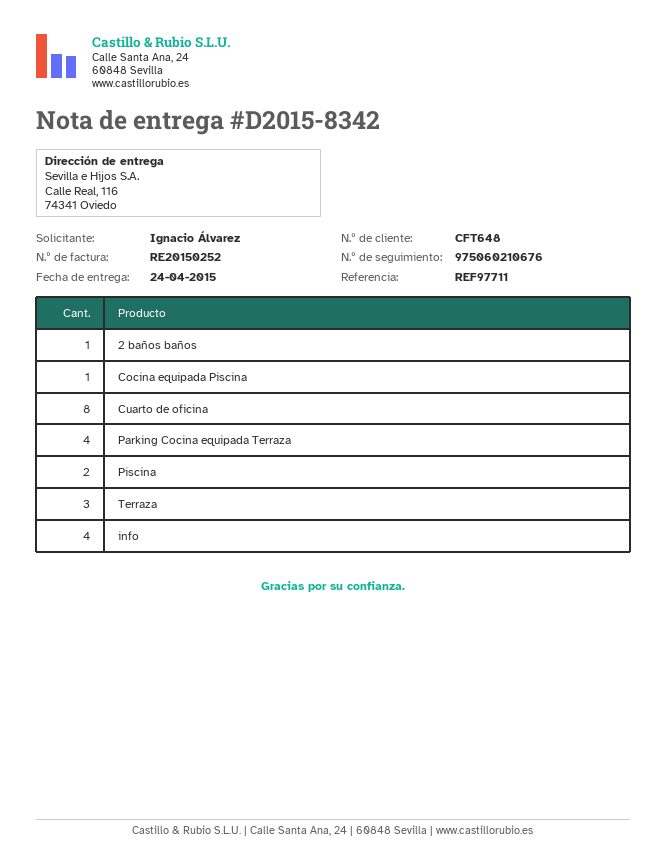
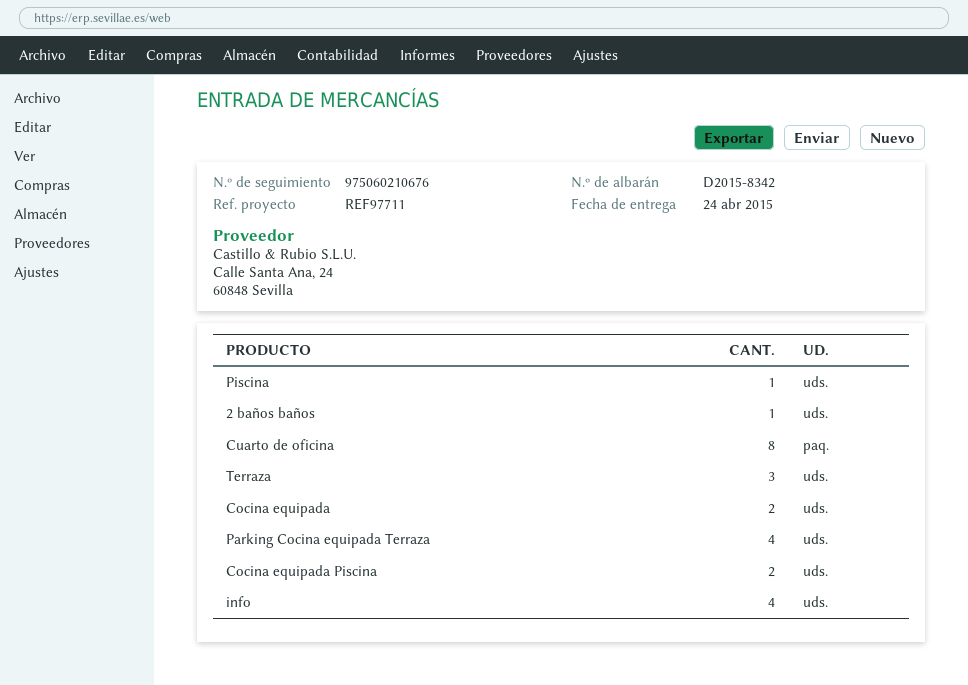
Cocina equipada Piscina: 1 -> 2
Piscina: 2 -> 1
Cocina equipada: none -> 2

